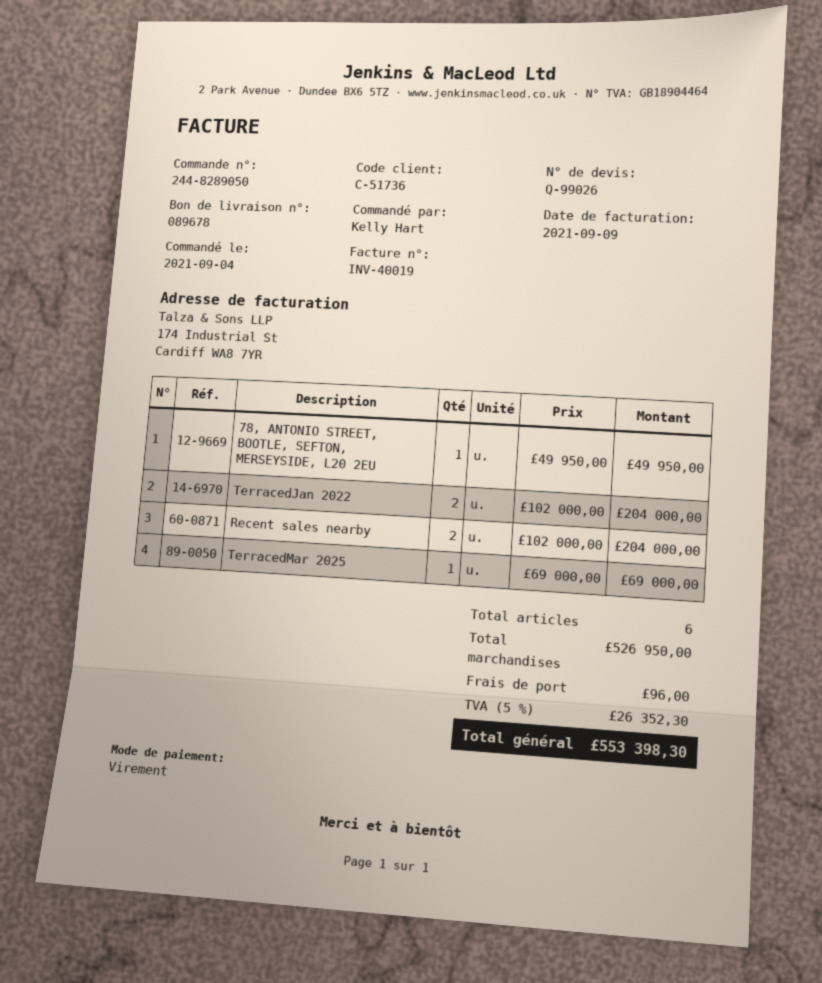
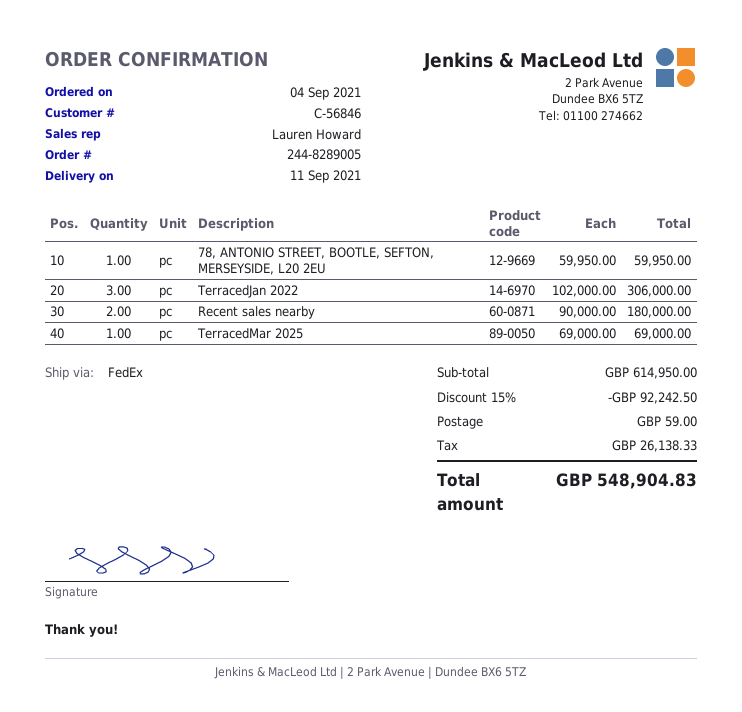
order number: 244-8289050 -> 244-8289005
customer number: C-51736 -> C-56846
78, ANTONIO STREET, BOOTLE, SEFTON, MERSEYSIDE, L20 2EU: 1 x 49950.00 = 49950.00 -> 1 x 59950.00 = 59950.00
TerracedJan 2022: 2 x 102000.00 = 204000.00 -> 3 x 102000.00 = 306000.00
Recent sales nearby: 2 x 102000.00 = 204000.00 -> 2 x 90000.00 = 180000.00
subtotal: 526950.00 -> 614950.00
discount: none -> 15% = 92242.50
shipping: 96.00 -> 59.00
tax: 26352.30 -> 26138.33
total: 553398.30 -> 548904.83

